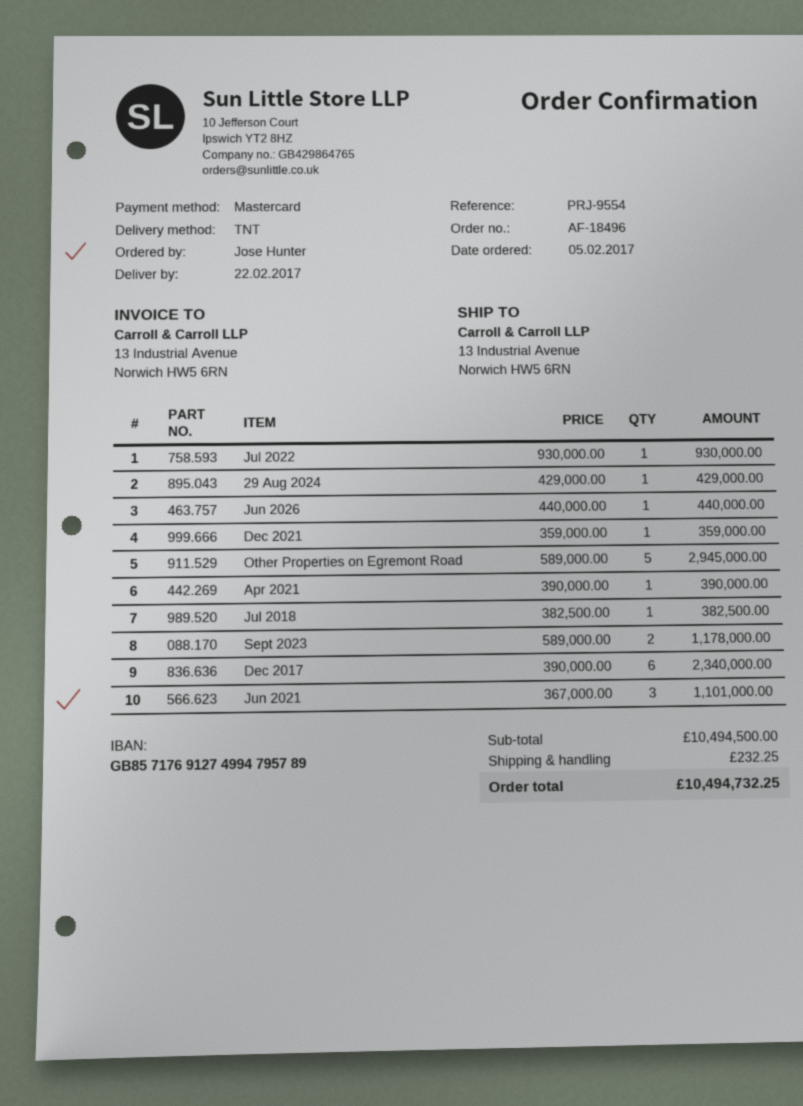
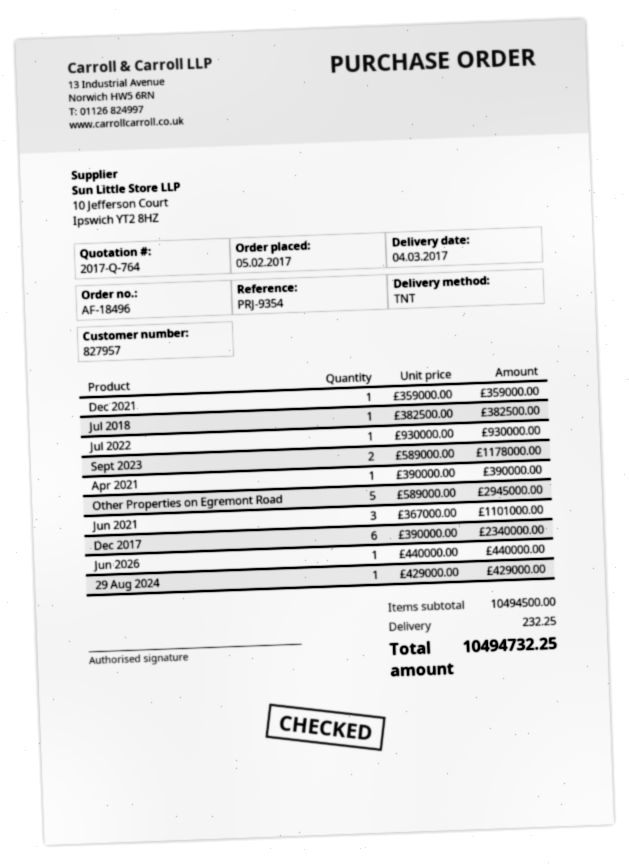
delivery date: 2017-02-22 -> 2017-03-04
reference: PRJ-9554 -> PRJ-9354

